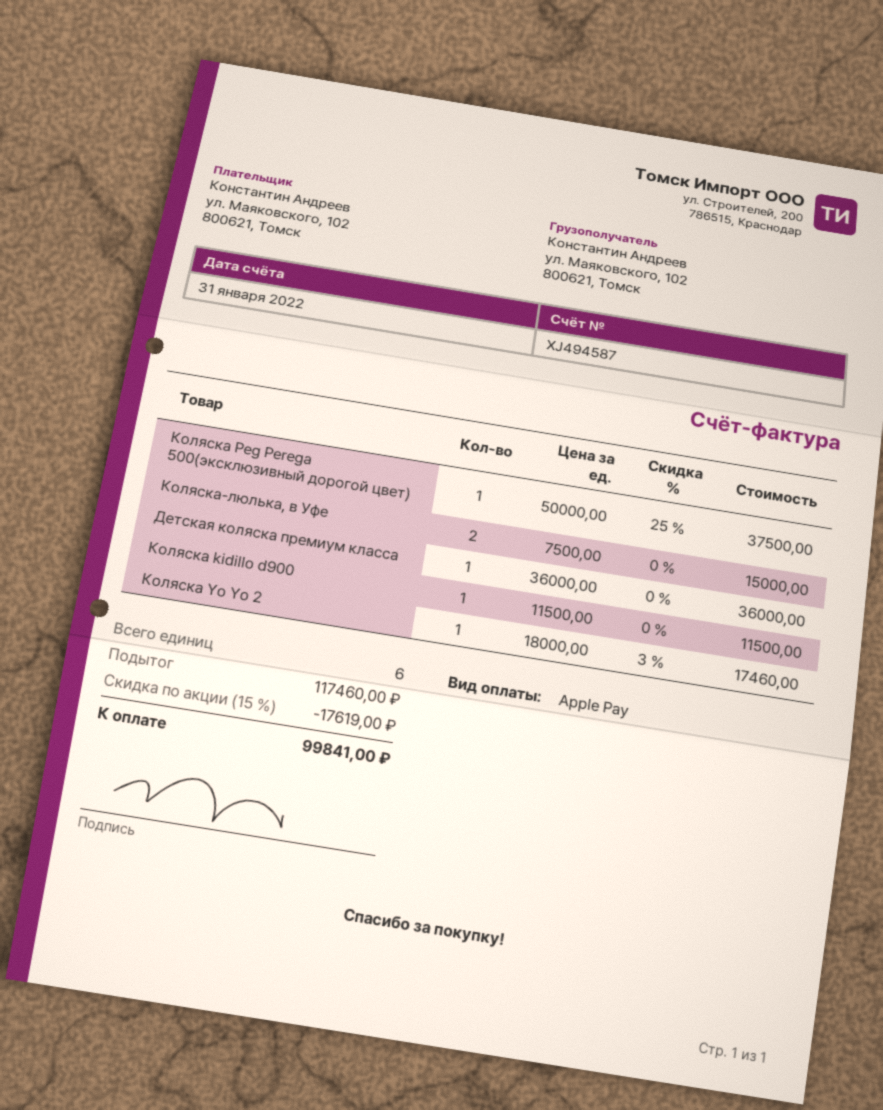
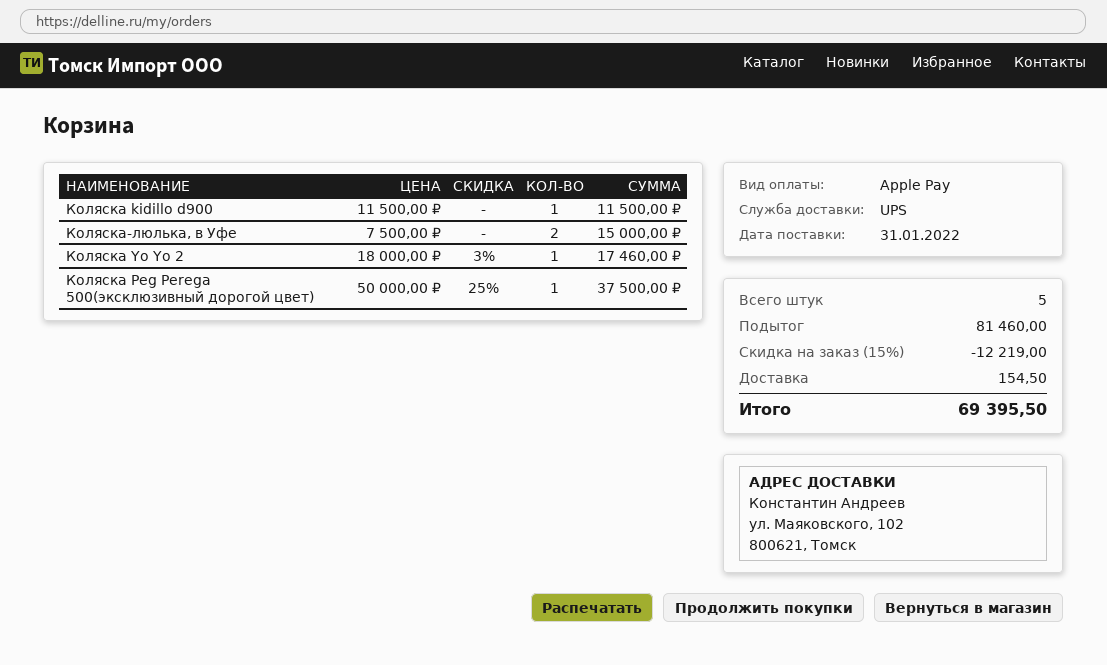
Детская коляска премиум класса: 1 x 36000.00 = 36000.00 -> none
total quantity: 6 -> 5
subtotal: 117460.00 -> 81460.00
discount: 15% = 17619.00 -> 15% = 12219.00
shipping: none -> 154.50
total: 99841.00 -> 69395.50

